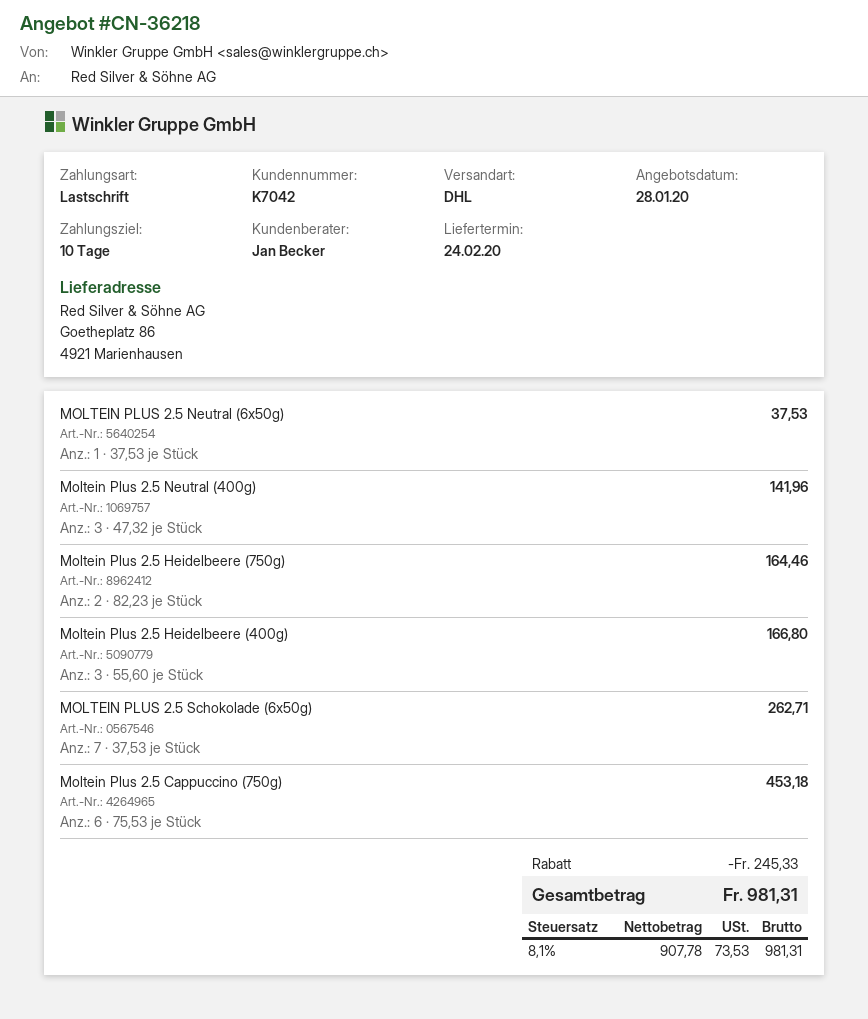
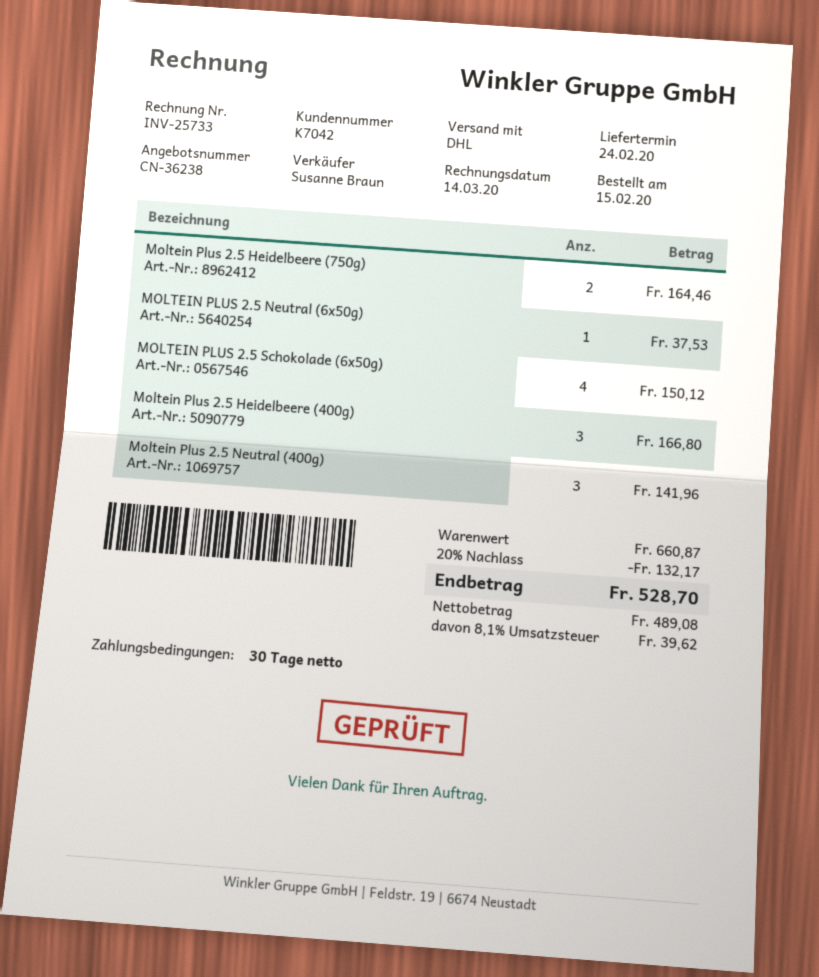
quote number: CN-36218 -> CN-36238
payment terms: 10 days -> 30 days
sales rep: Jan Becker -> Susanne Braun
MOLTEIN PLUS 2.5 Schokolade (6x50g): 7 for 262.71 -> 4 for 150.12
Moltein Plus 2.5 Cappuccino (750g): 6 for 453.18 -> none
discount: 245.33 -> 132.17
net: 907.78 -> 489.08
tax: 8.1% = 73.53 -> 8.1% = 39.62
total: 981.31 -> 528.70

